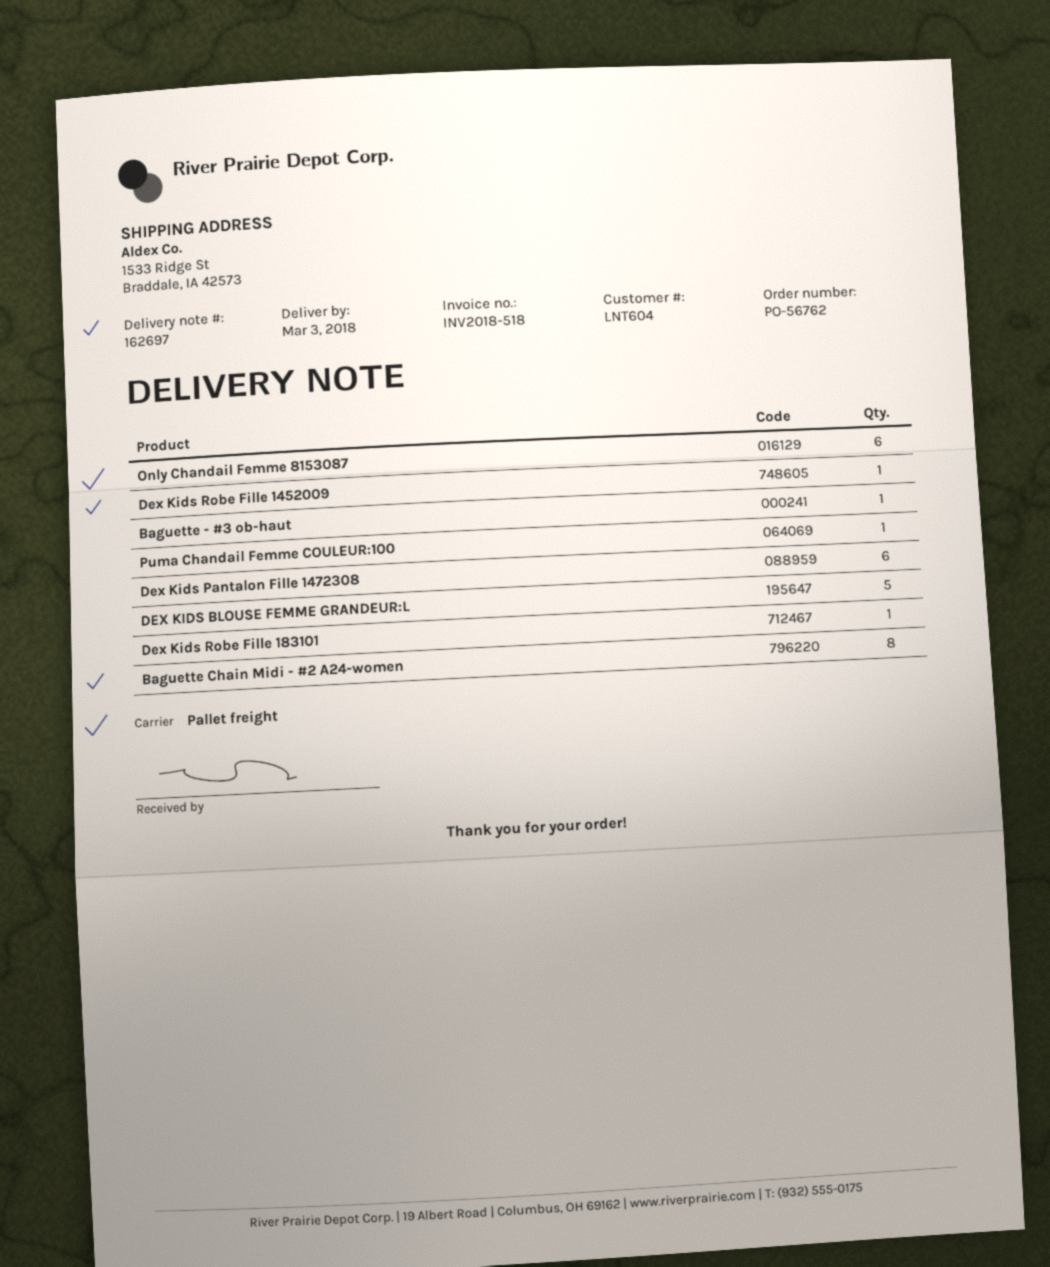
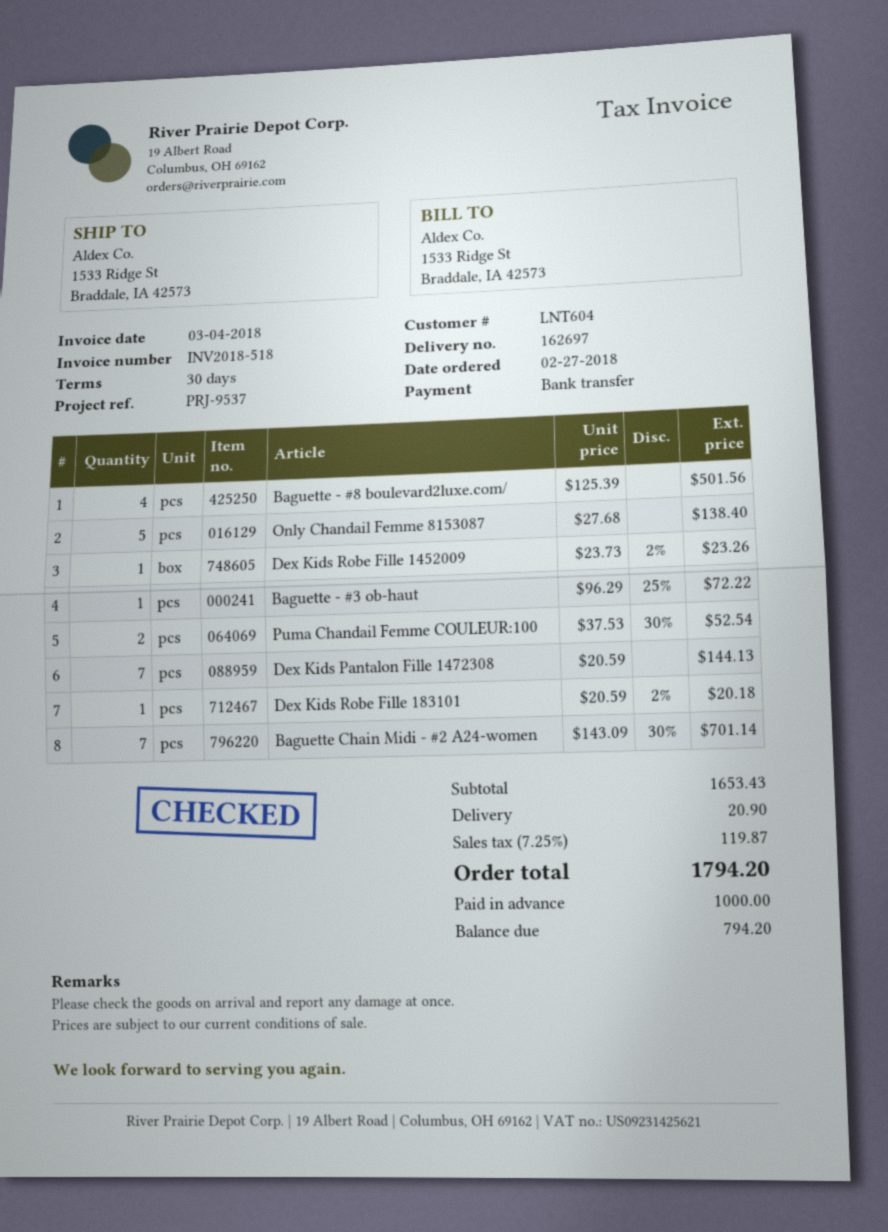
Only Chandail Femme 8153087: 6 -> 5
Puma Chandail Femme COULEUR:100: 1 -> 2
Dex Kids Pantalon Fille 1472308: 6 -> 7
DEX KIDS BLOUSE FEMME GRANDEUR:L: 5 -> none
Baguette Chain Midi - #2 A24-women: 8 -> 7
Baguette - #8 boulevard2luxe.com/: none -> 4

